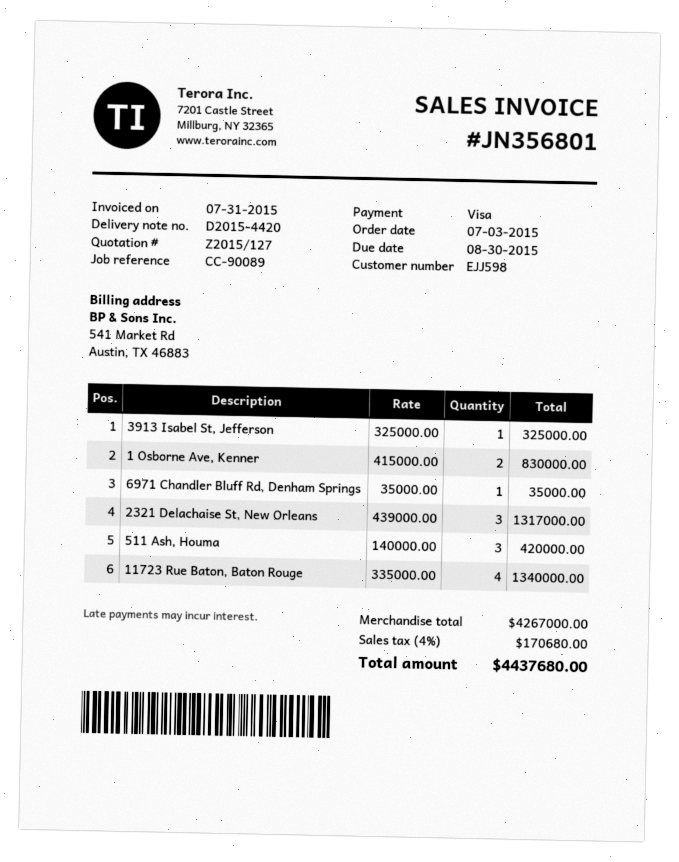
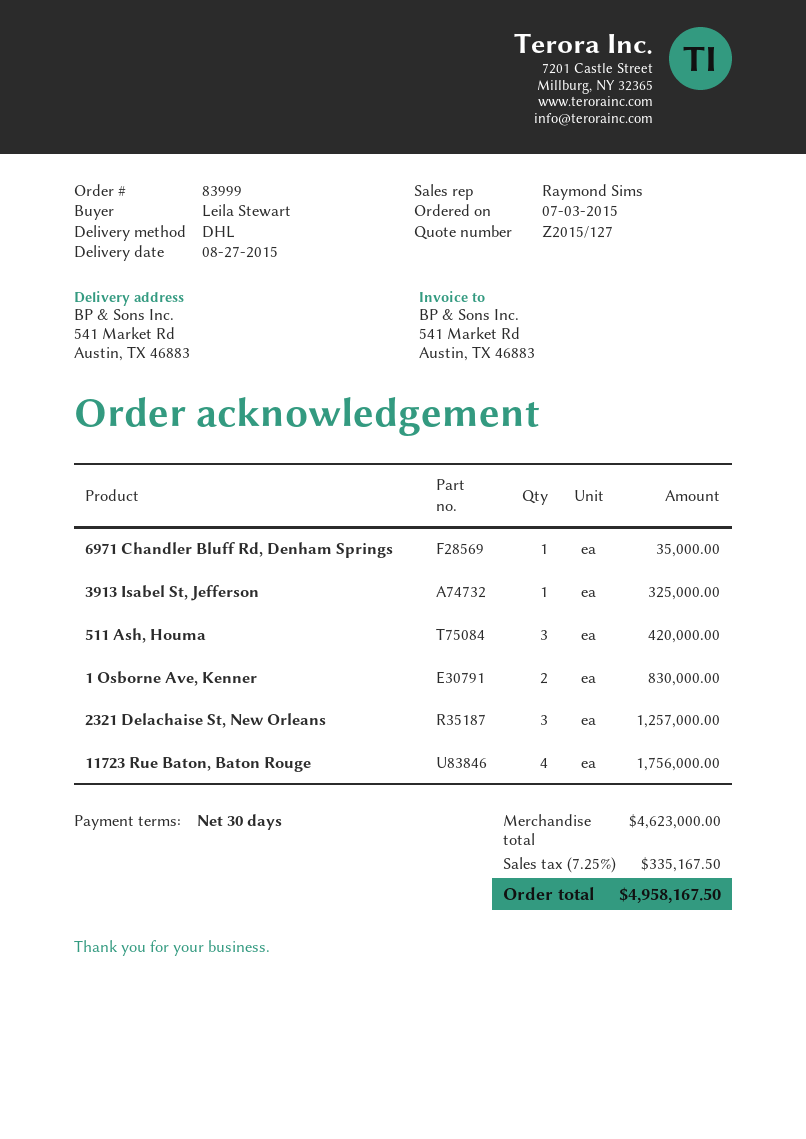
2321 Delachaise St, New Orleans: 3 for 1317000.00 -> 3 for 1257000.00
11723 Rue Baton, Baton Rouge: 4 for 1340000.00 -> 4 for 1756000.00
subtotal: 4267000.00 -> 4623000.00
tax: 4% = 170680.00 -> 7.25% = 335167.50
total: 4437680.00 -> 4958167.50

